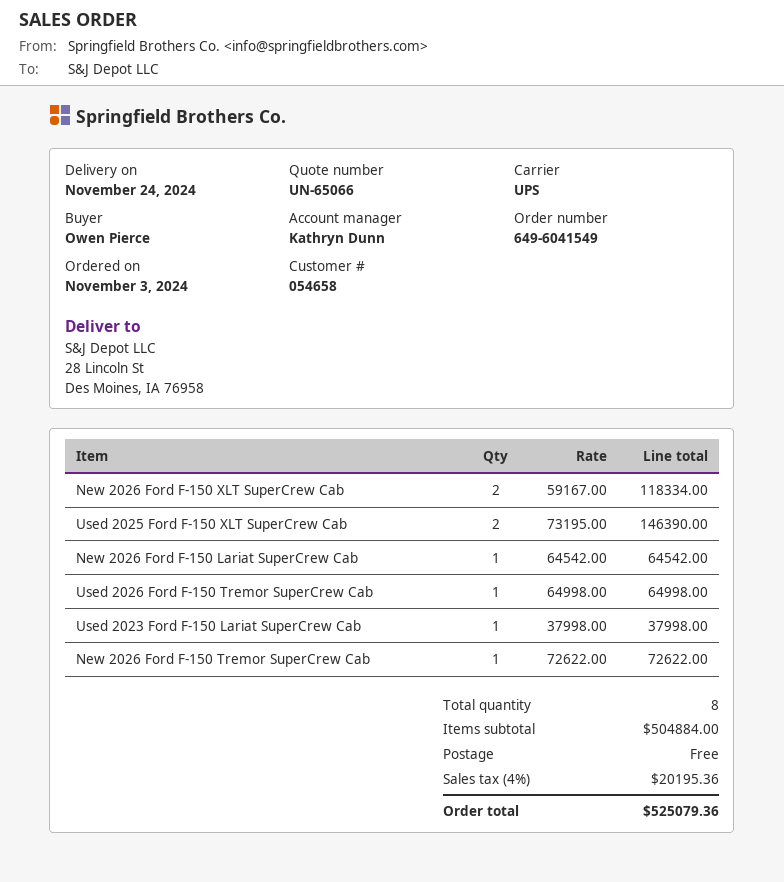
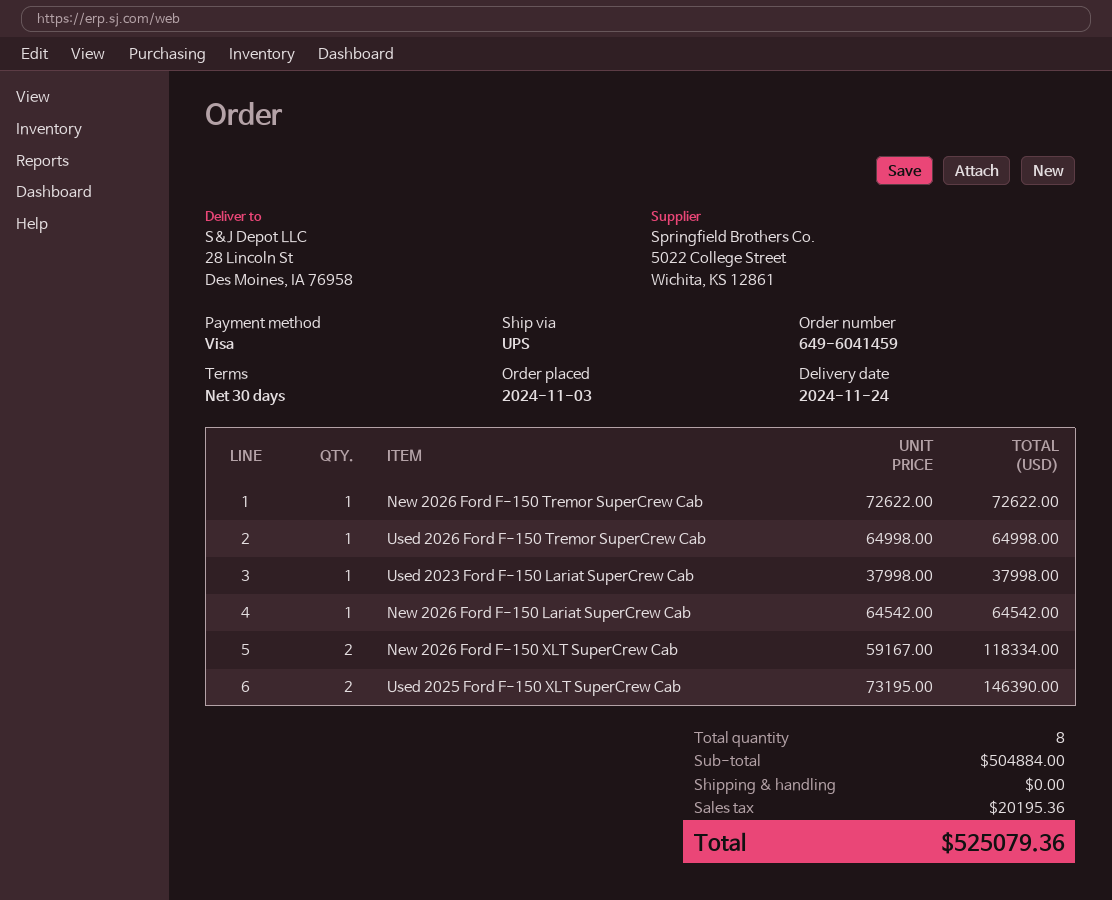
order number: 649-6041549 -> 649-6041459

